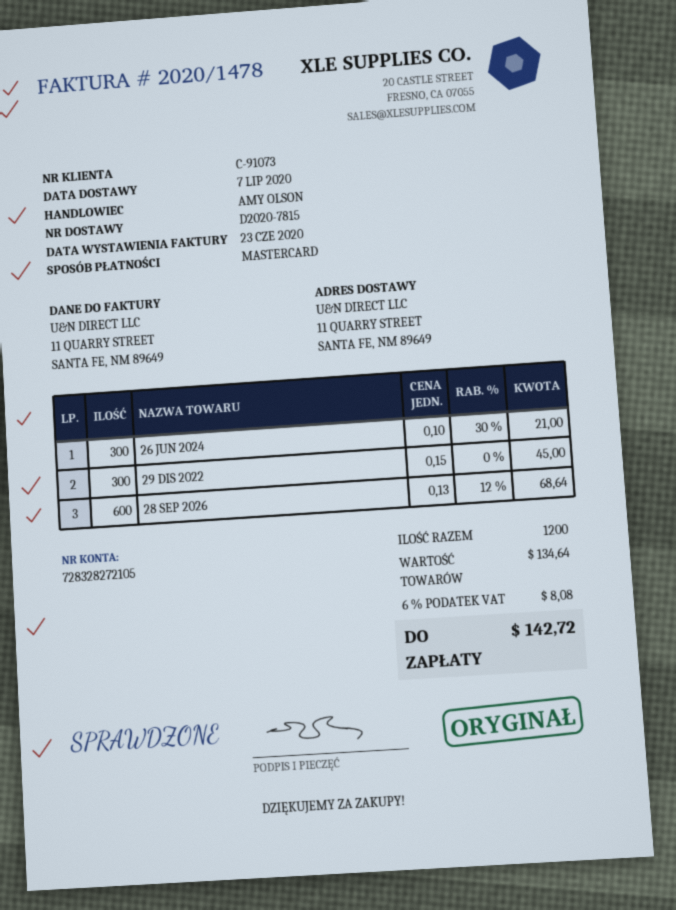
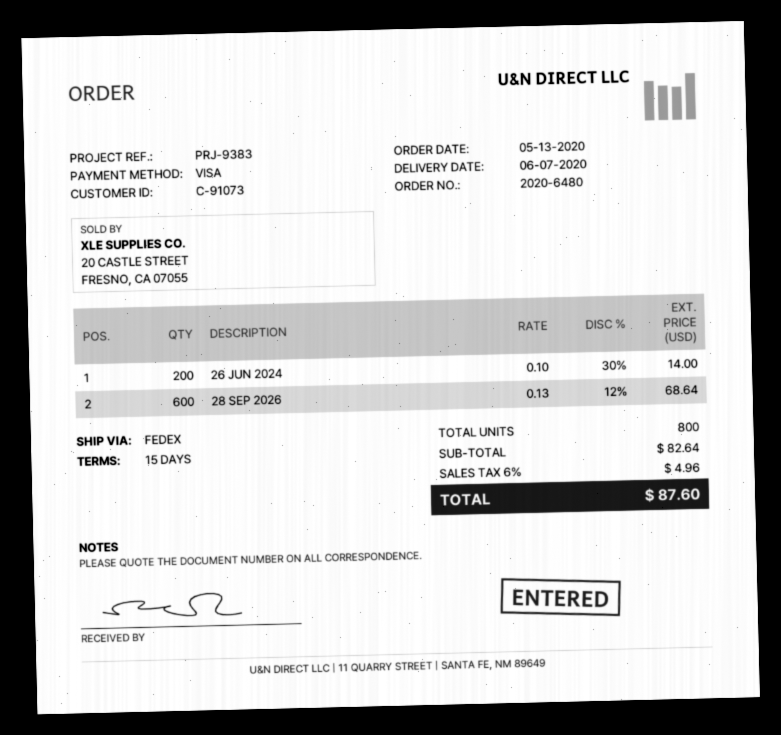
delivery date: 2020-07-07 -> 2020-06-07
payment method: Mastercard -> Visa
26 JUN 2024: 300 x 0.10 - 30% = 21.00 -> 200 x 0.10 - 30% = 14.00
29 DIS 2022: 300 x 0.15 = 45.00 -> none
total quantity: 1200 -> 800
subtotal: 134.64 -> 82.64
tax: 6% = 8.08 -> 6% = 4.96
total: 142.72 -> 87.60

